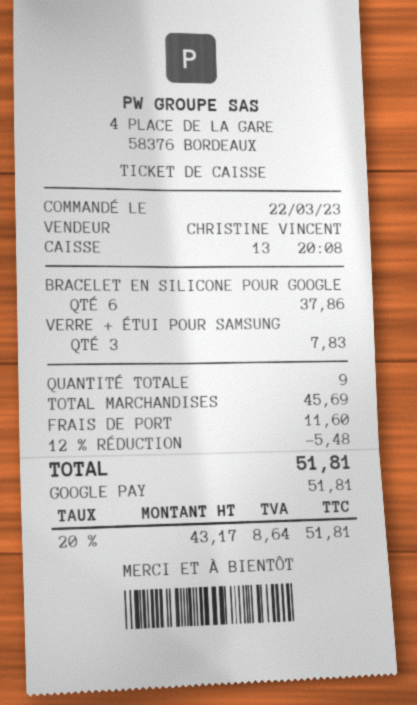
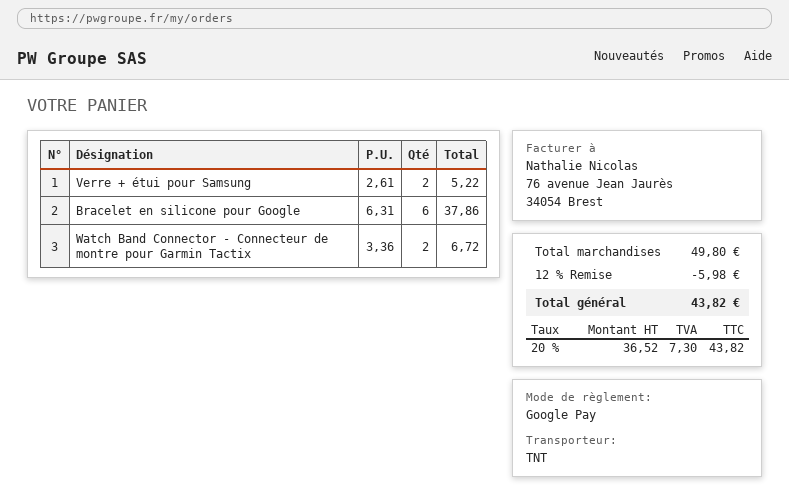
VERRE + ÉTUI POUR SAMSUNG: 3 for 7.83 -> 2 for 5.22
Watch Band Connector - Connecteur de montre pour Garmin Tactix: none -> 2 for 6.72
subtotal: 45.69 -> 49.80
discount: 12% = 5.48 -> 12% = 5.98
shipping: 11.60 -> none
net: 43.17 -> 36.52
tax: 20% = 8.64 -> 20% = 7.30
total: 51.81 -> 43.82

